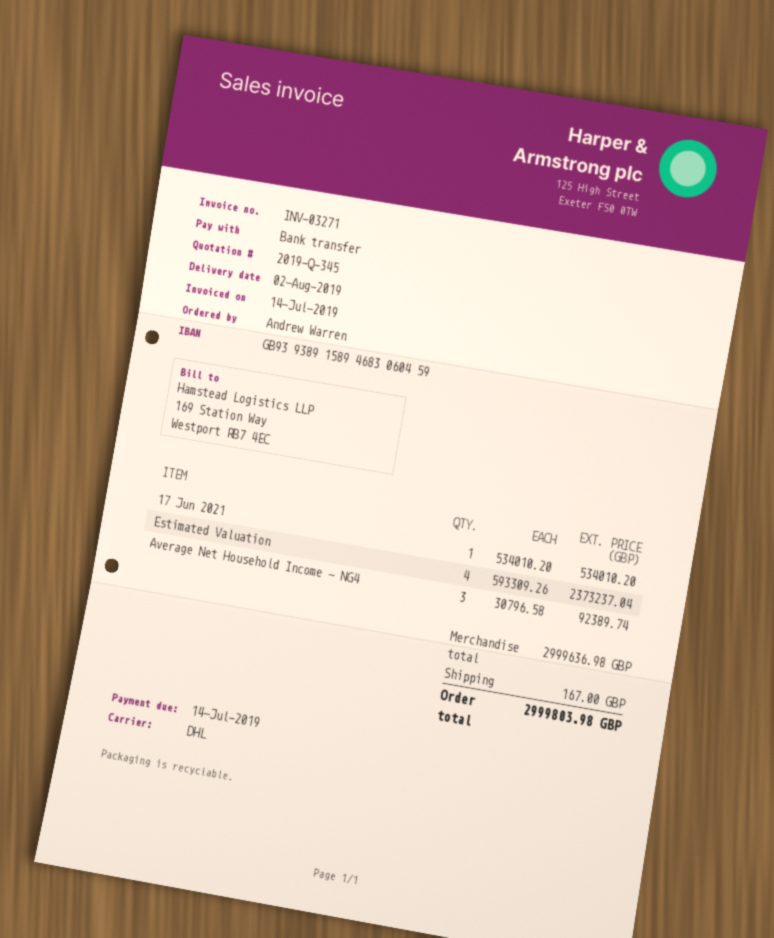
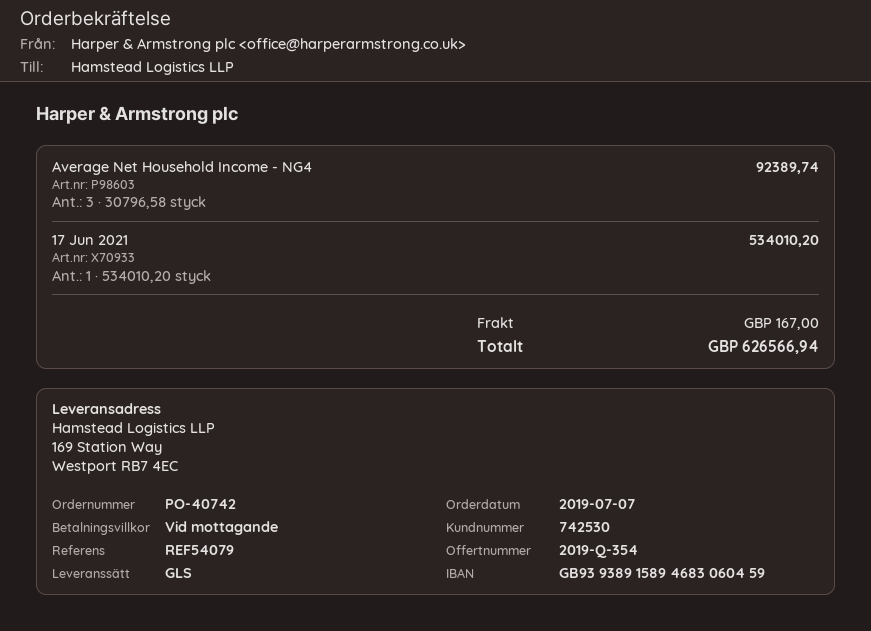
quote number: 2019-Q-345 -> 2019-Q-354
shipping method: DHL -> GLS
Estimated Valuation: 4 x 593309.26 = 2373237.04 -> none
total: 2999803.98 -> 626566.94

